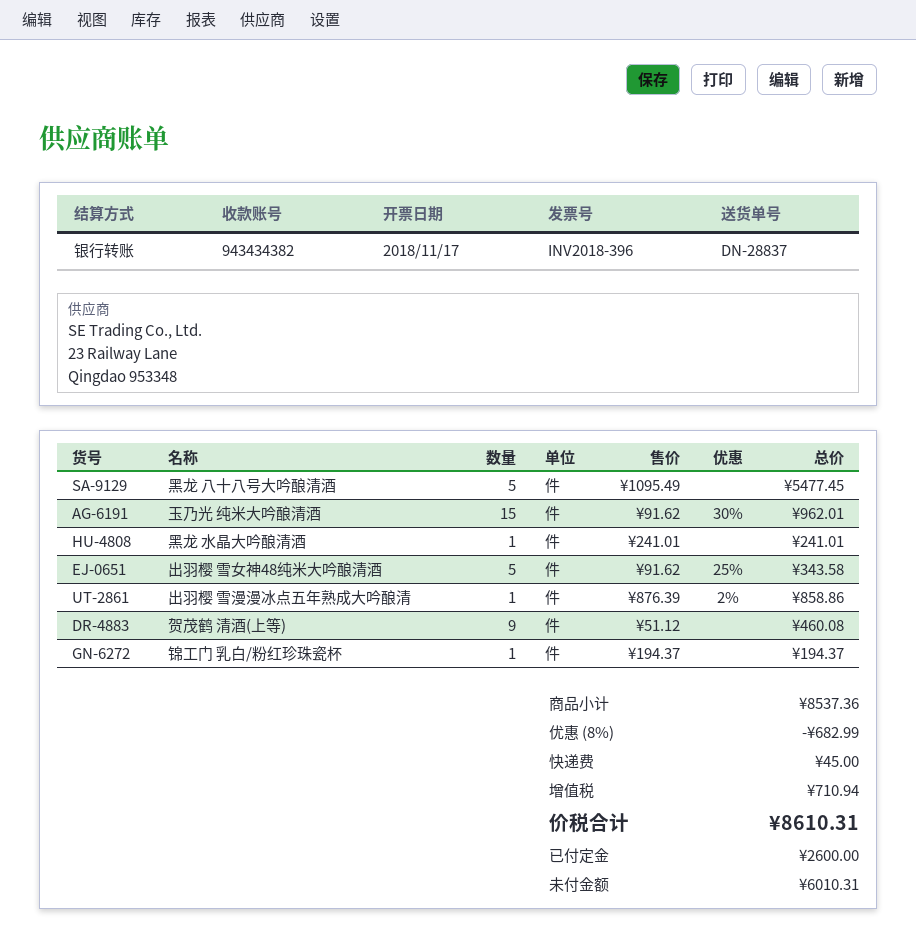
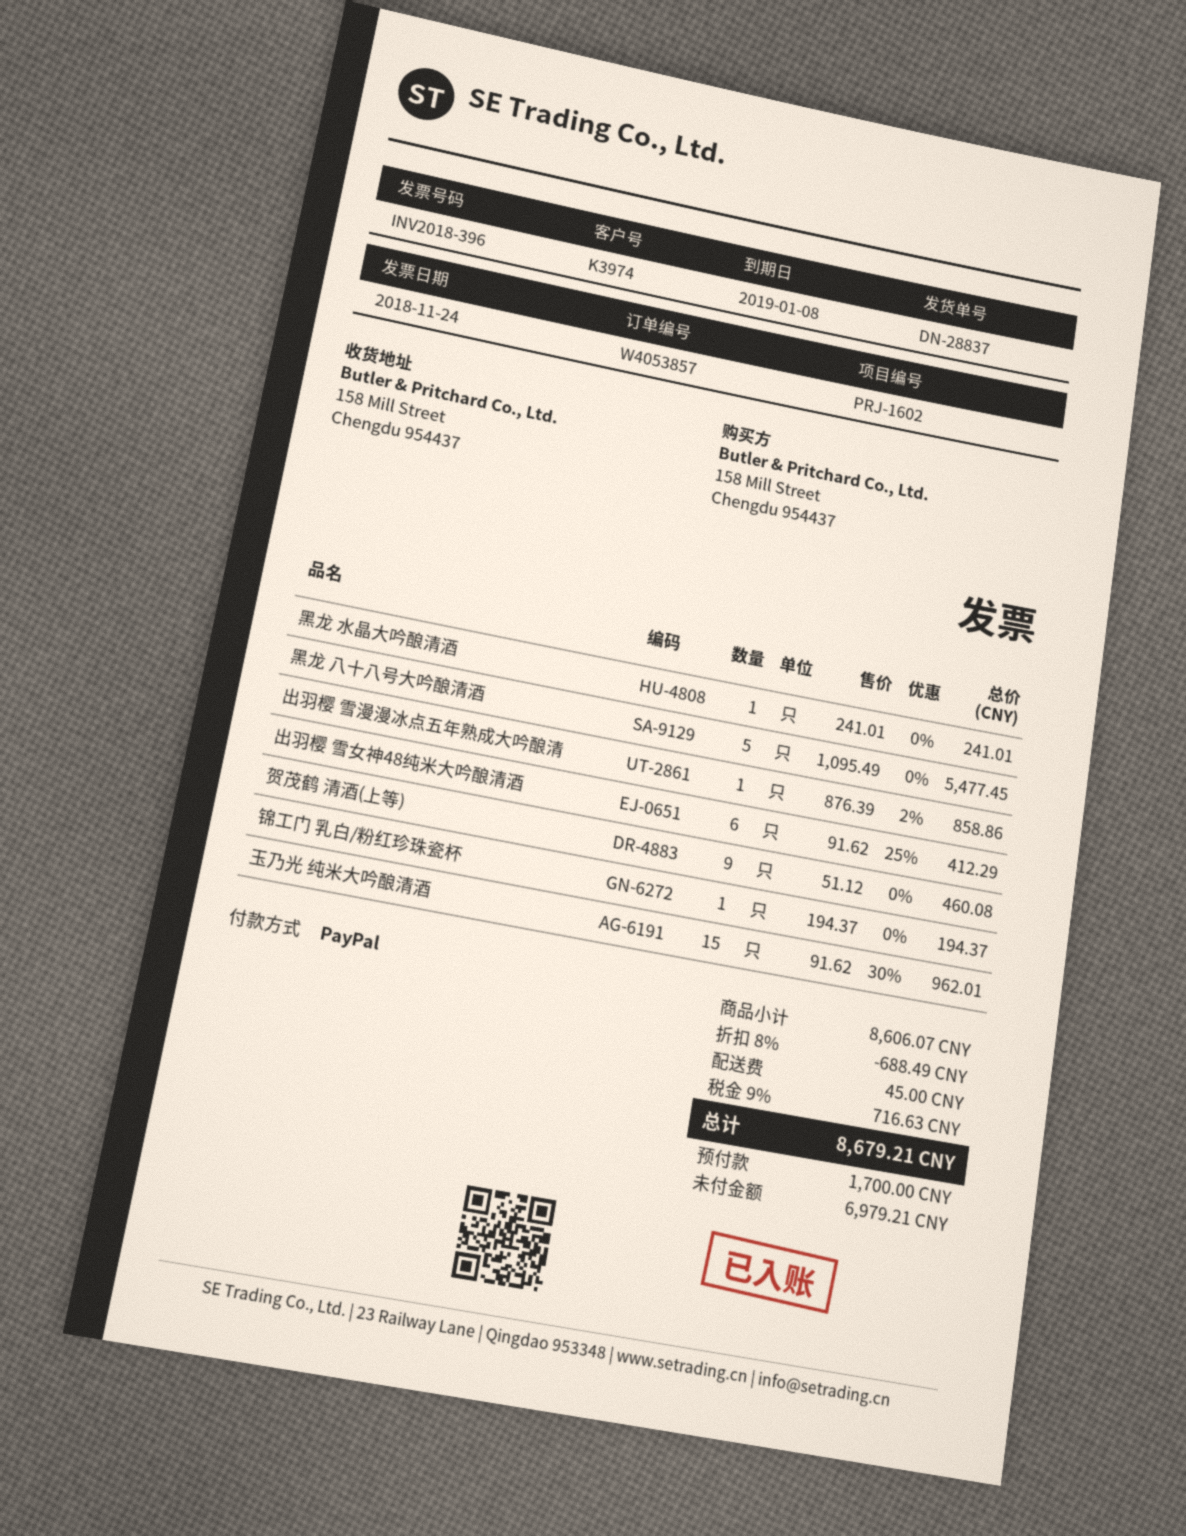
invoice date: 2018-11-17 -> 2018-11-24
payment method: bank transfer -> PayPal
出羽樱 雪女神48纯米大吟酿清酒: 5 x 91.62 - 25% = 343.58 -> 6 x 91.62 - 25% = 412.29
subtotal: 8537.36 -> 8606.07
discount: 8% = 682.99 -> 8% = 688.49
tax: 710.94 -> 716.63
total: 8610.31 -> 8679.21
deposit: 2600.00 -> 1700.00
balance: 6010.31 -> 6979.21

